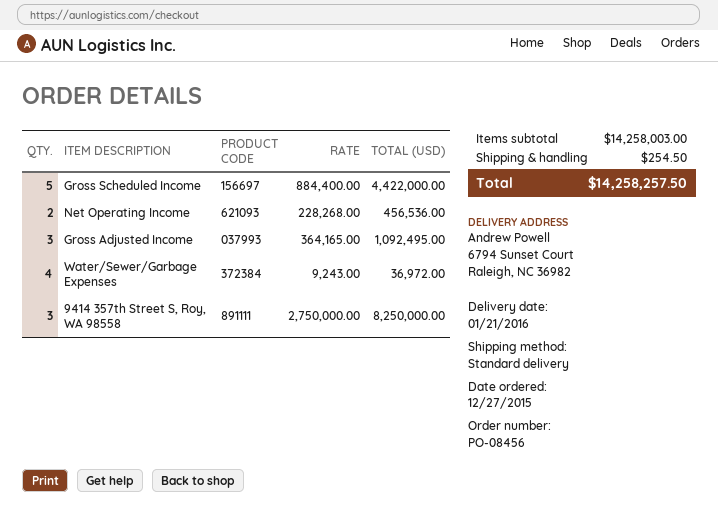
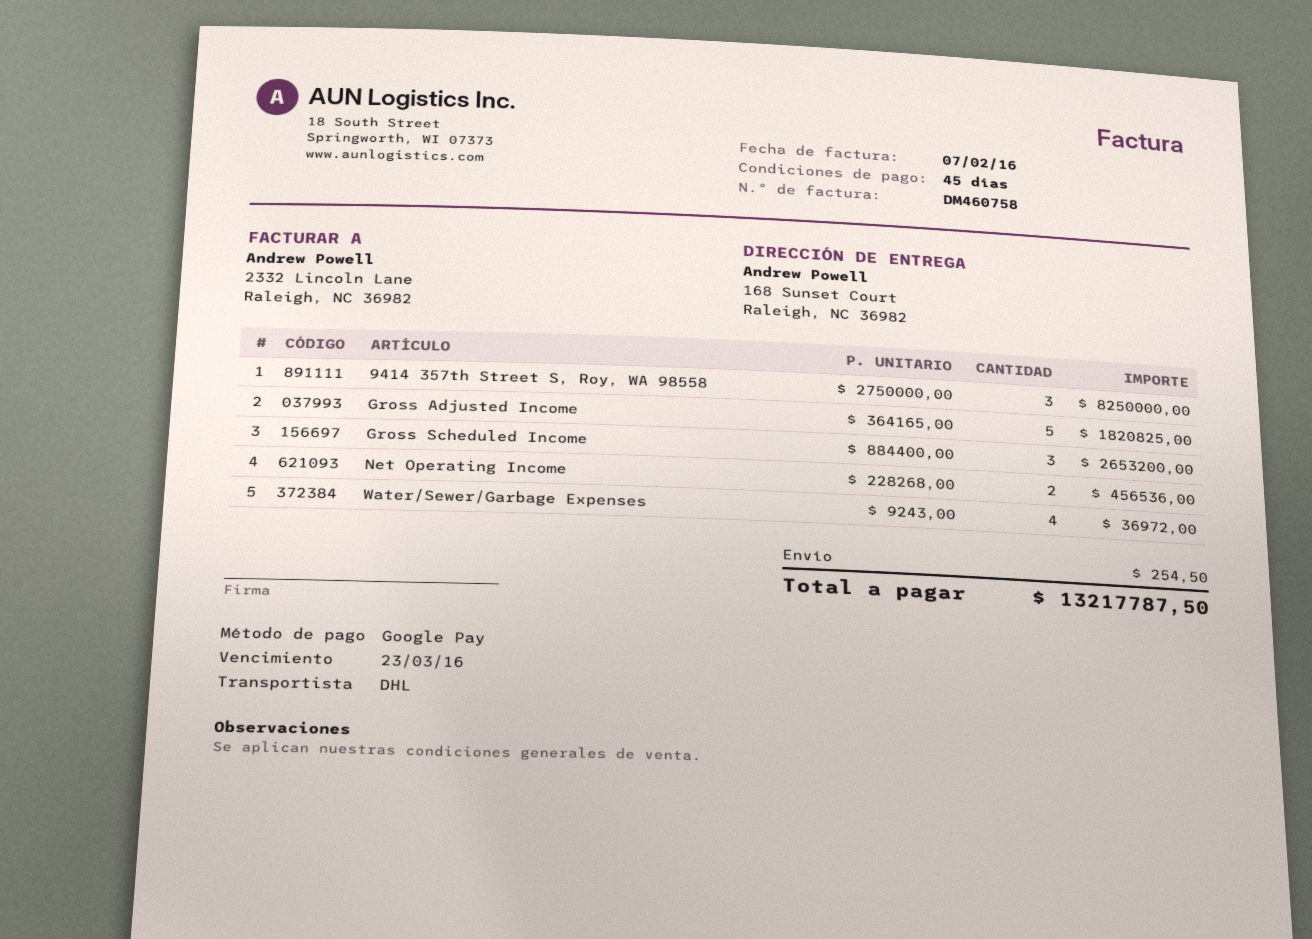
shipping method: standard -> DHL
ship to: 6794 Sunset Court, Raleigh, NC 36982 -> 168 Sunset Court, Raleigh, NC 36982
Gross Scheduled Income: 5 x 884400.00 = 4422000.00 -> 3 x 884400.00 = 2653200.00
Gross Adjusted Income: 3 x 364165.00 = 1092495.00 -> 5 x 364165.00 = 1820825.00
total: 14258257.50 -> 13217787.50

